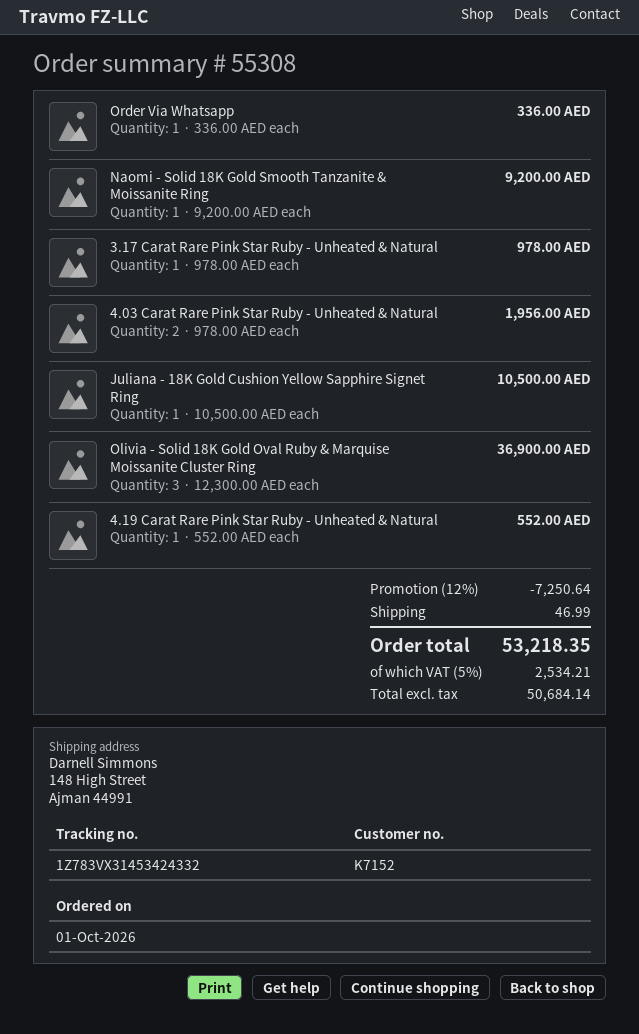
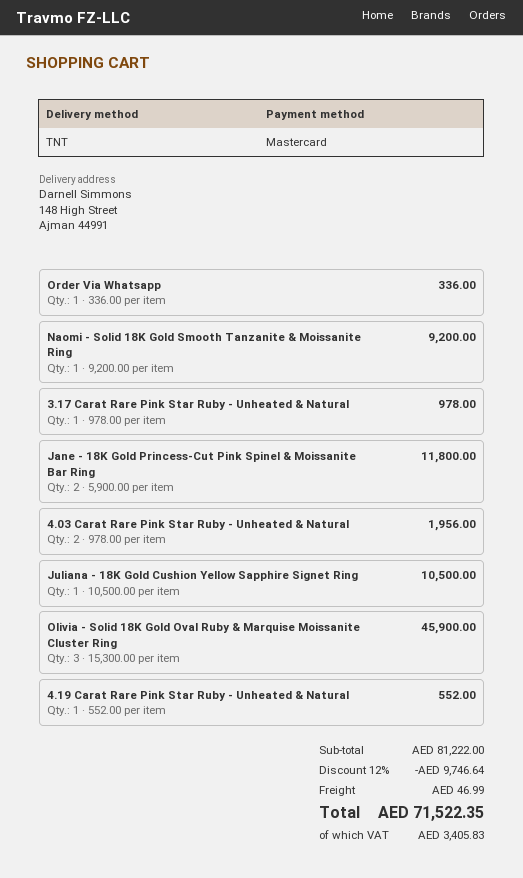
Olivia - Solid 18K Gold Oval Ruby & Marquise Moissanite Cluster Ring: 3 x 12300.00 = 36900.00 -> 3 x 15300.00 = 45900.00
Jane - 18K Gold Princess-Cut Pink Spinel & Moissanite Bar Ring: none -> 2 x 5900.00 = 11800.00
discount: 12% = 7250.64 -> 12% = 9746.64
tax: 2534.21 -> 3405.83
total: 53218.35 -> 71522.35

